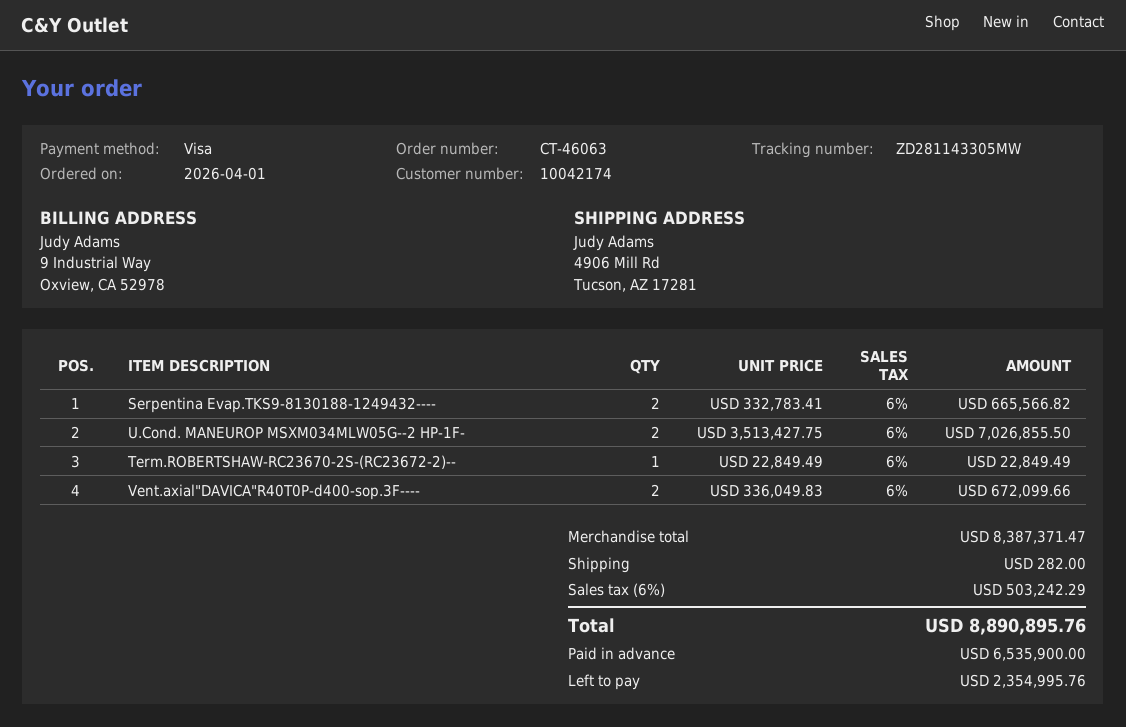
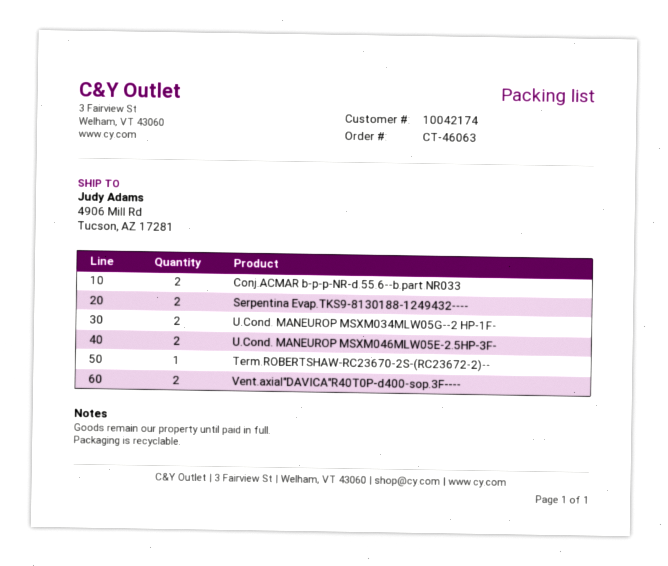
Conj.ACMAR b-p-p-NR-d.55.6--b.part.NR033: none -> 2
U.Cond. MANEUROP MSXM046MLW05E-2.5HP-3F-: none -> 2

